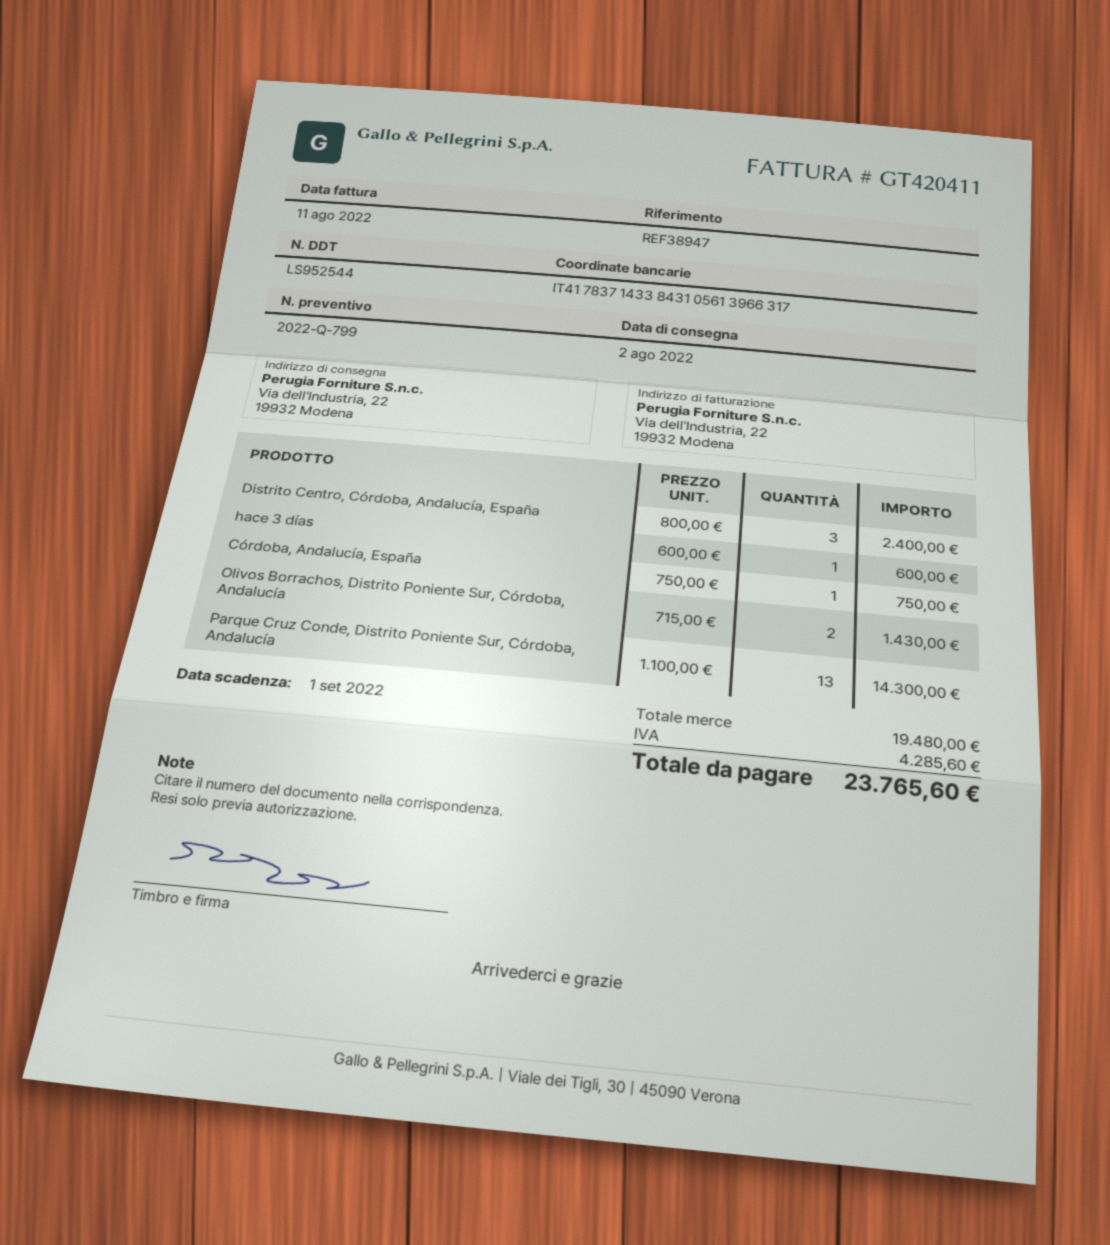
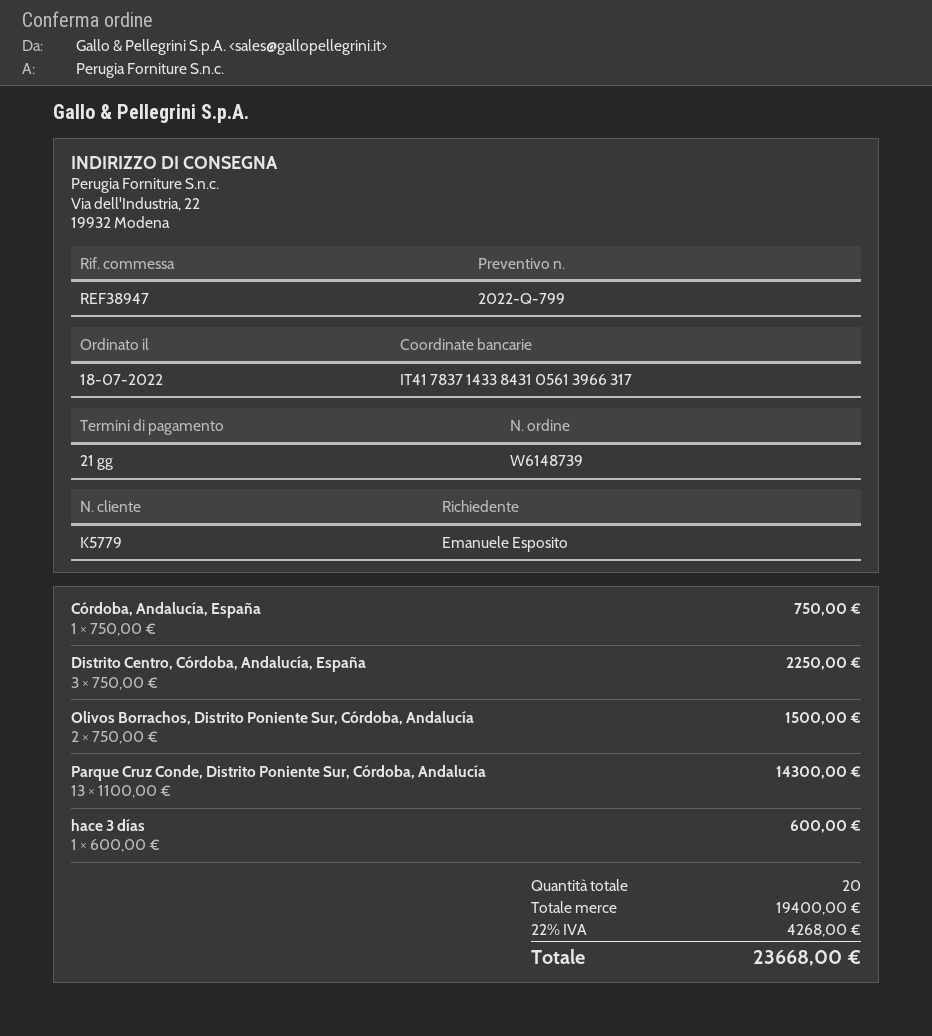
Distrito Centro, Córdoba, Andalucía, España: 3 x 800.00 = 2400.00 -> 3 x 750.00 = 2250.00
Olivos Borrachos, Distrito Poniente Sur, Córdoba, Andalucía: 2 x 715.00 = 1430.00 -> 2 x 750.00 = 1500.00
subtotal: 19480.00 -> 19400.00
tax: 4285.60 -> 4268.00
total: 23765.60 -> 23668.00

